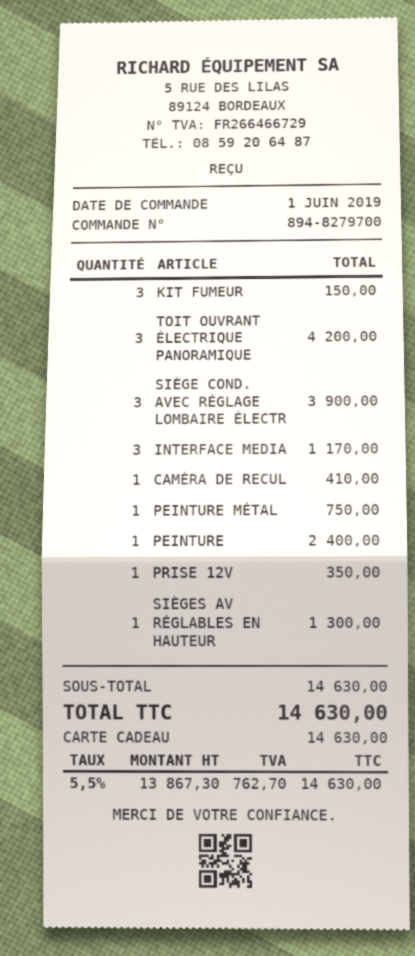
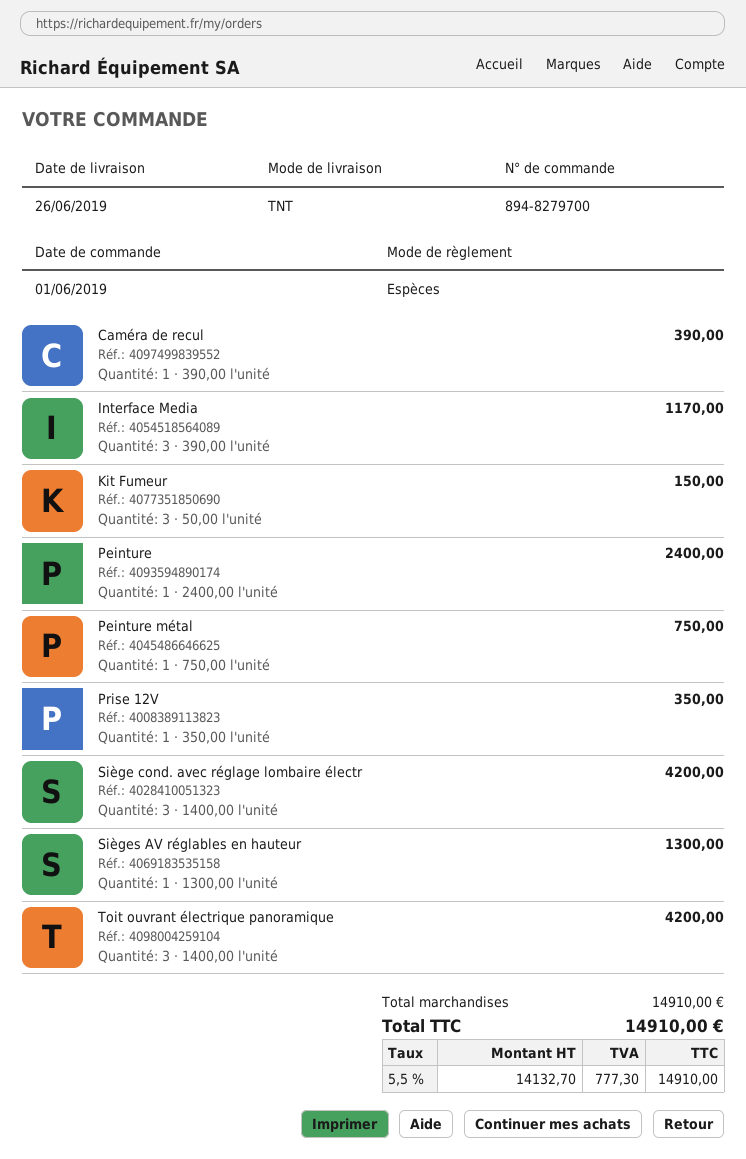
payment method: gift card -> cash
SIÈGE COND. AVEC RÉGLAGE LOMBAIRE ÉLECTR: 3 for 3900.00 -> 3 for 4200.00
CAMÉRA DE RECUL: 1 for 410.00 -> 1 for 390.00
subtotal: 14630.00 -> 14910.00
net: 13867.30 -> 14132.70
tax: 5.5% = 762.70 -> 5.5% = 777.30
total: 14630.00 -> 14910.00

